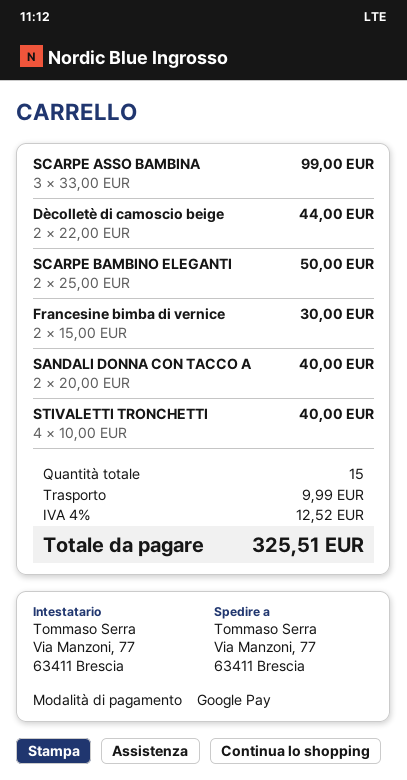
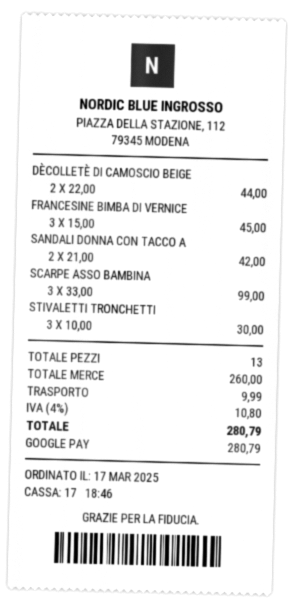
SCARPE BAMBINO ELEGANTI: 2 x 25.00 = 50.00 -> none
Francesine bimba di vernice: 2 x 15.00 = 30.00 -> 3 x 15.00 = 45.00
SANDALI DONNA CON TACCO A: 2 x 20.00 = 40.00 -> 2 x 21.00 = 42.00
STIVALETTI TRONCHETTI: 4 x 10.00 = 40.00 -> 3 x 10.00 = 30.00
total quantity: 15 -> 13
tax: 4% = 12.52 -> 4% = 10.80
total: 325.51 -> 280.79

